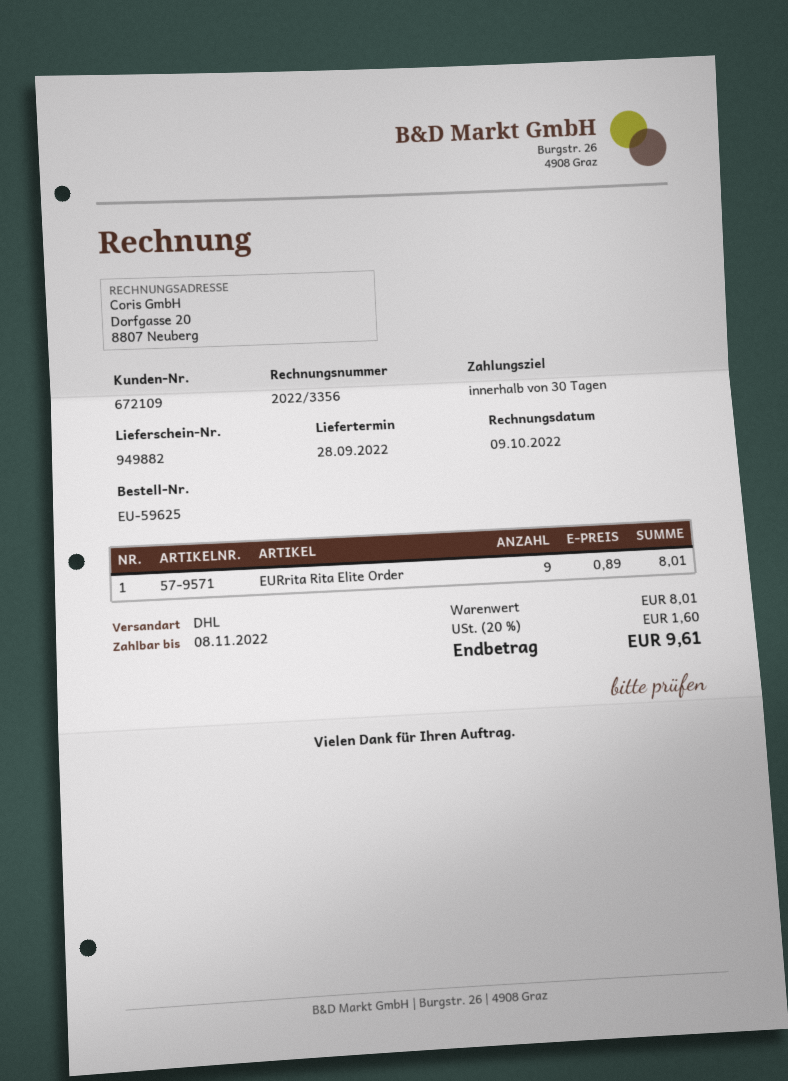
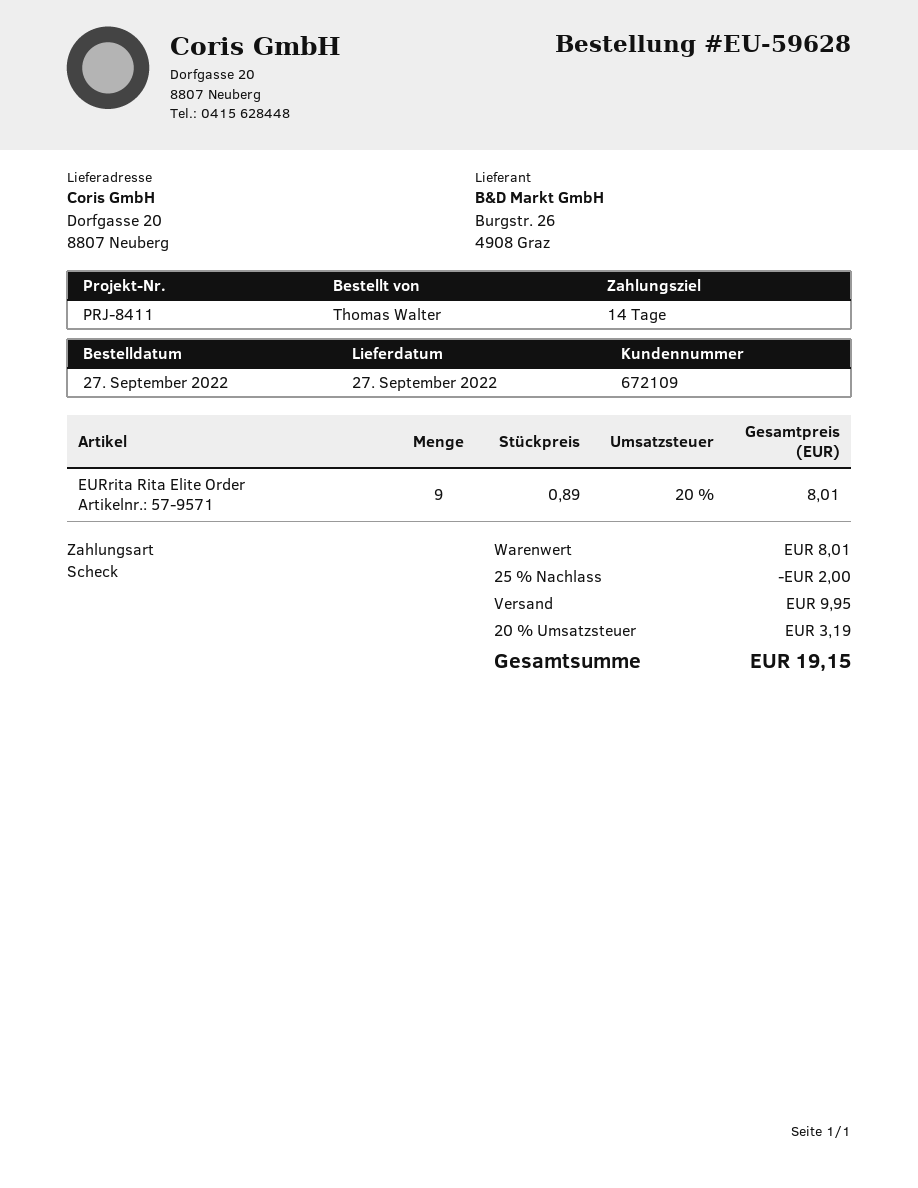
order number: EU-59625 -> EU-59628
delivery date: 2022-09-28 -> 2022-09-27
payment terms: 30 days -> 14 days
discount: none -> 25% = 2.00
shipping: none -> 9.95
tax: 20% = 1.60 -> 20% = 3.19
total: 9.61 -> 19.15

